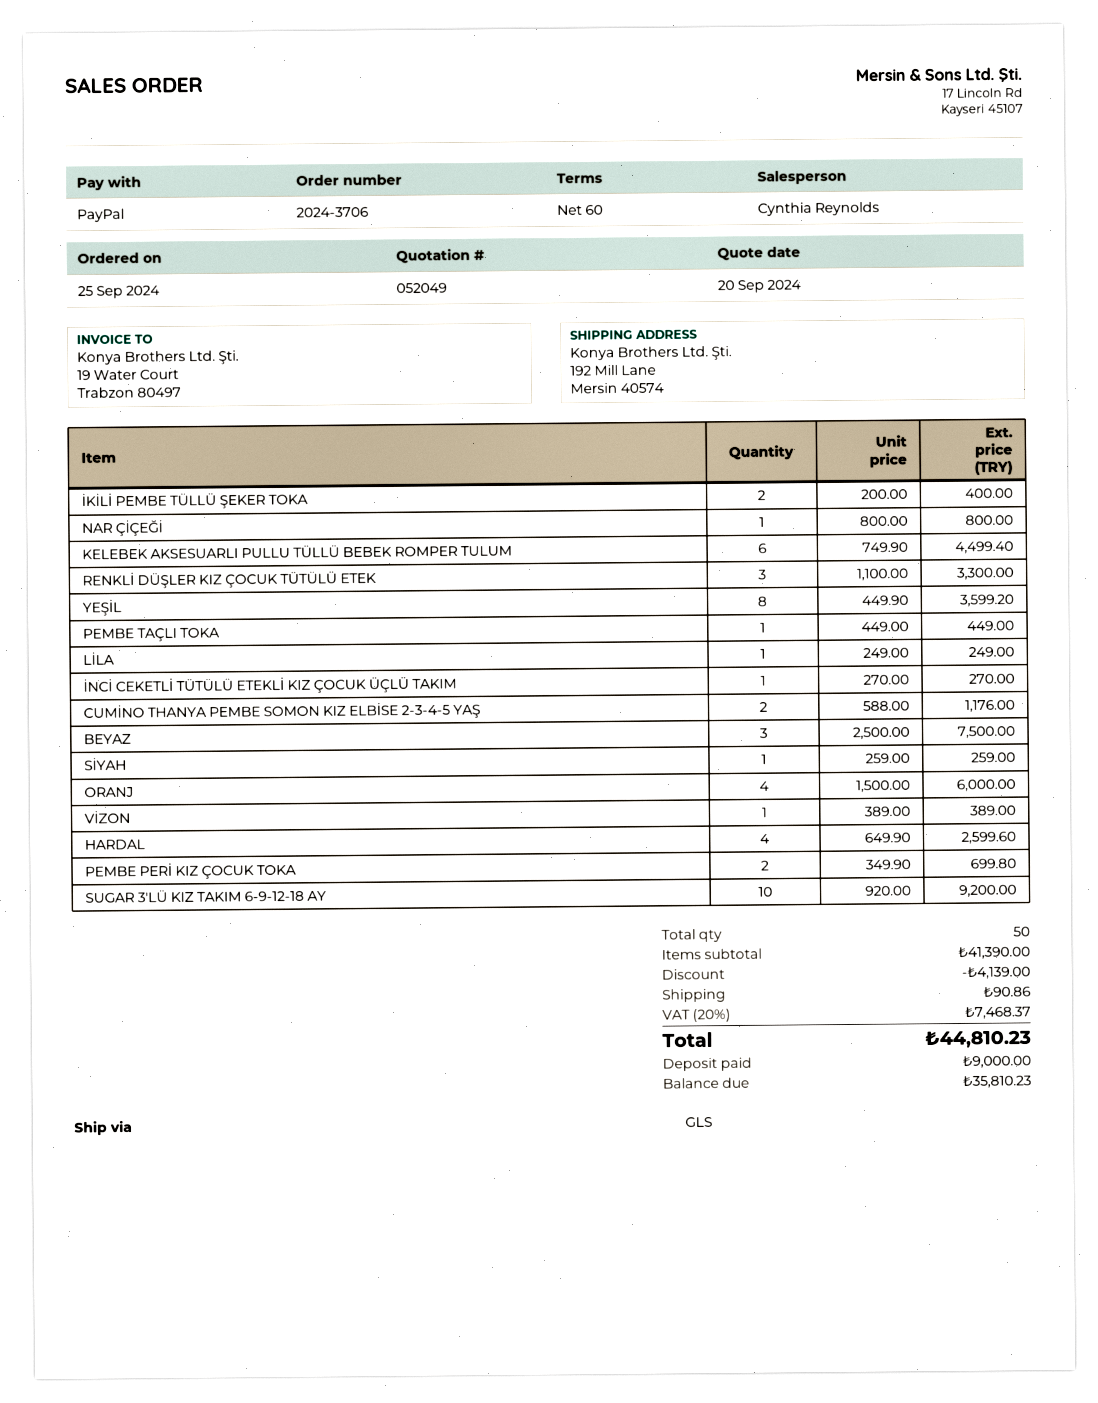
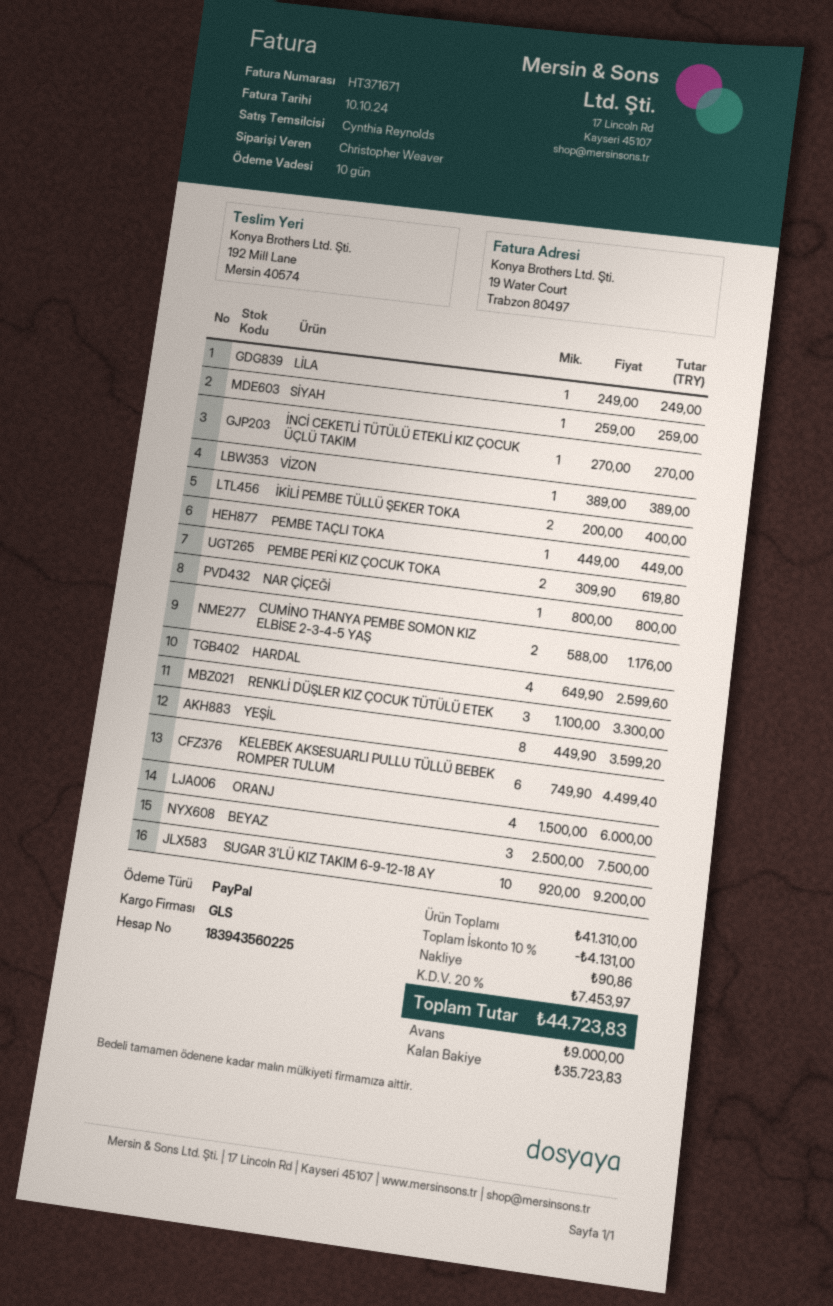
payment terms: 60 days -> 10 days
PEMBE PERİ KIZ ÇOCUK TOKA: 2 x 349.90 = 699.80 -> 2 x 309.90 = 619.80
subtotal: 41390.00 -> 41310.00
discount: 4139.00 -> 4131.00
tax: 20% = 7468.37 -> 20% = 7453.97
total: 44810.23 -> 44723.83
balance: 35810.23 -> 35723.83

